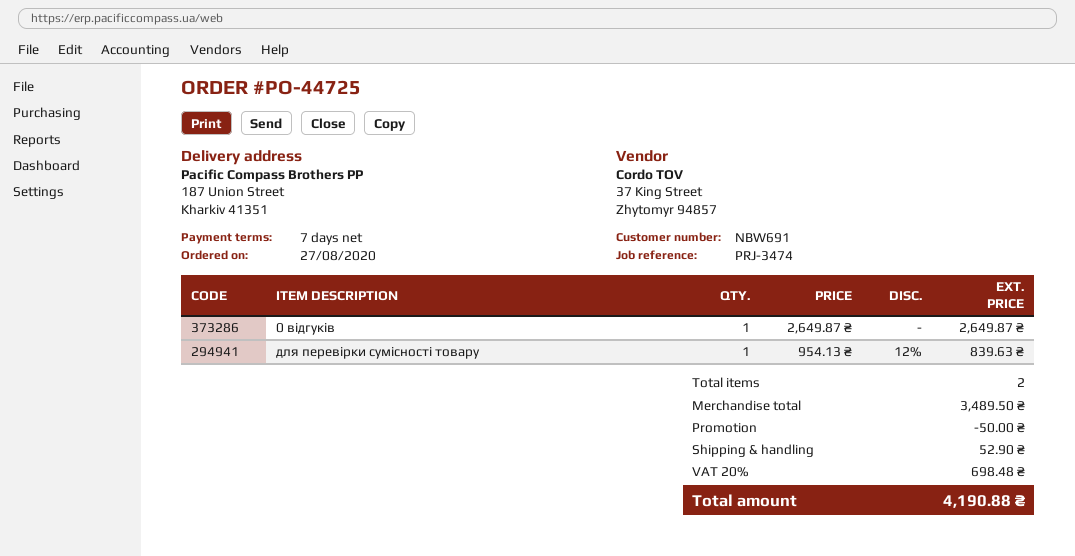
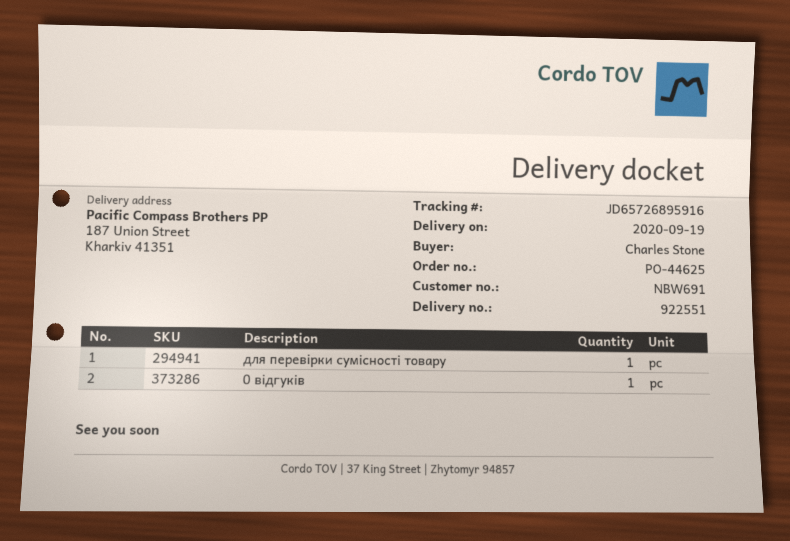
order number: PO-44725 -> PO-44625

